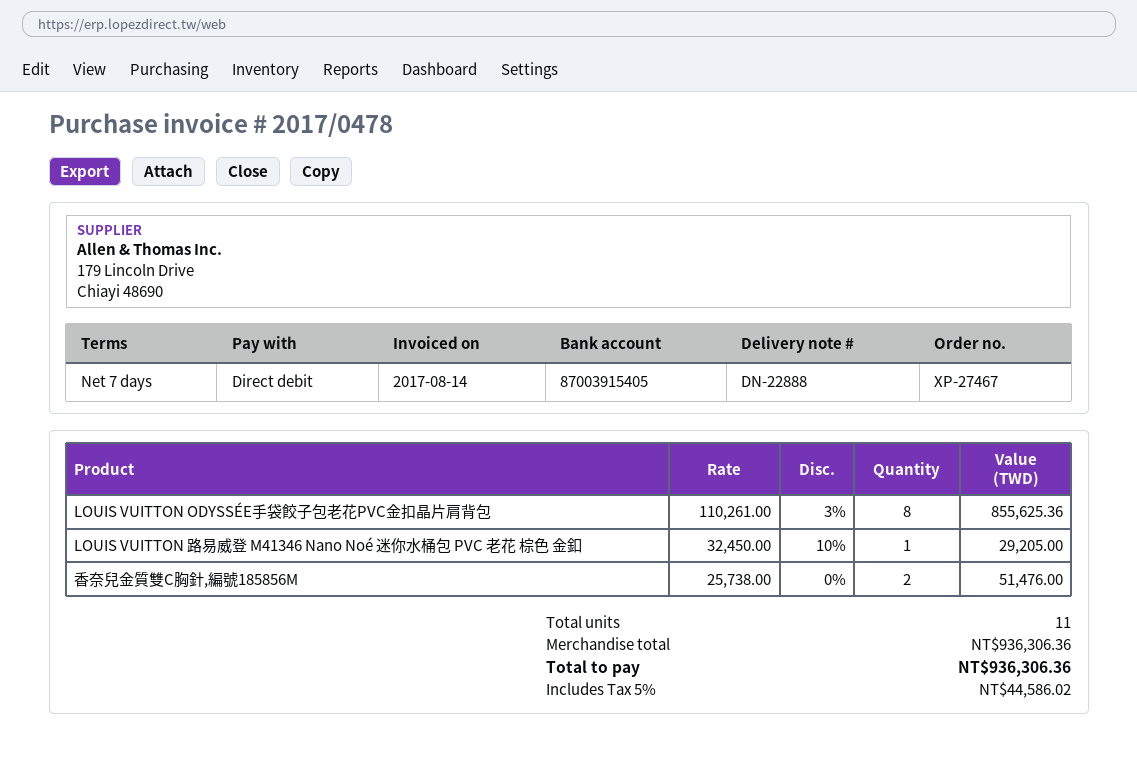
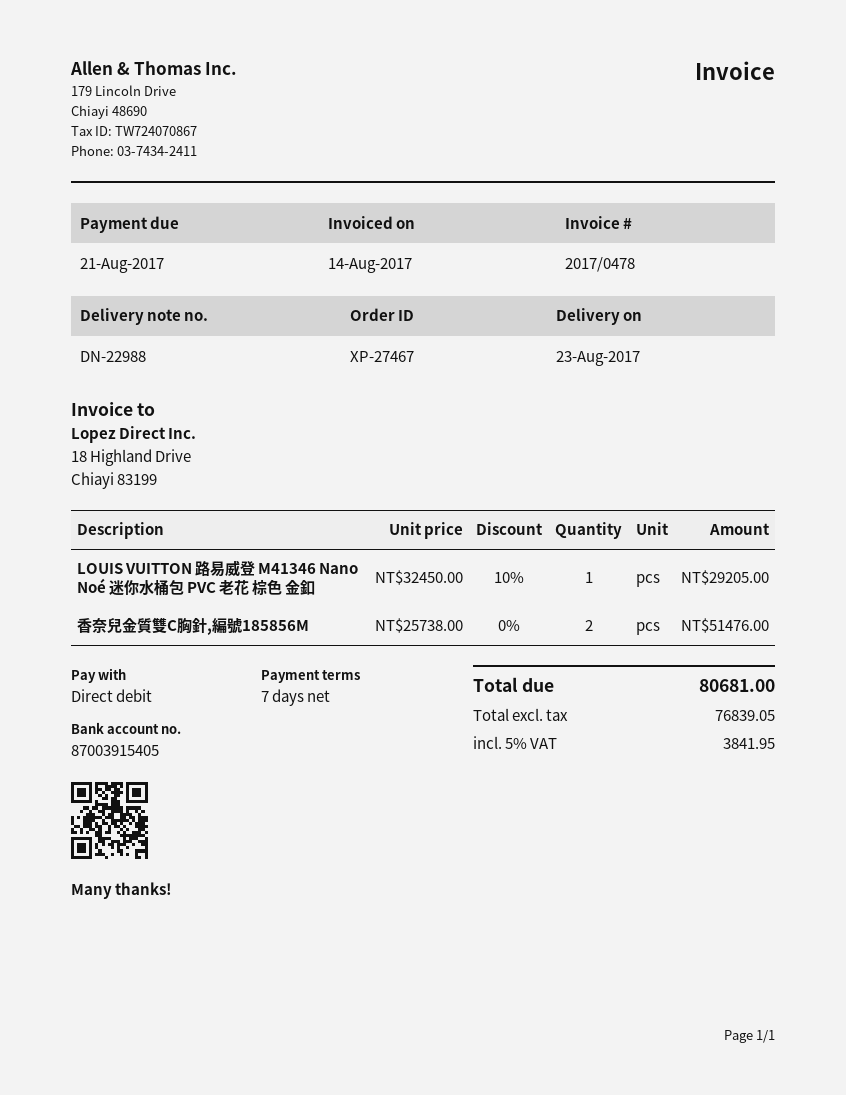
delivery note number: DN-22888 -> DN-22988
LOUIS VUITTON ODYSSÉE手袋餃子包老花PVC金扣晶片肩背包: 8 x 110261.00 - 3% = 855625.36 -> none
tax: 5% = 44586.02 -> 5% = 3841.95
total: 936306.36 -> 80681.00

